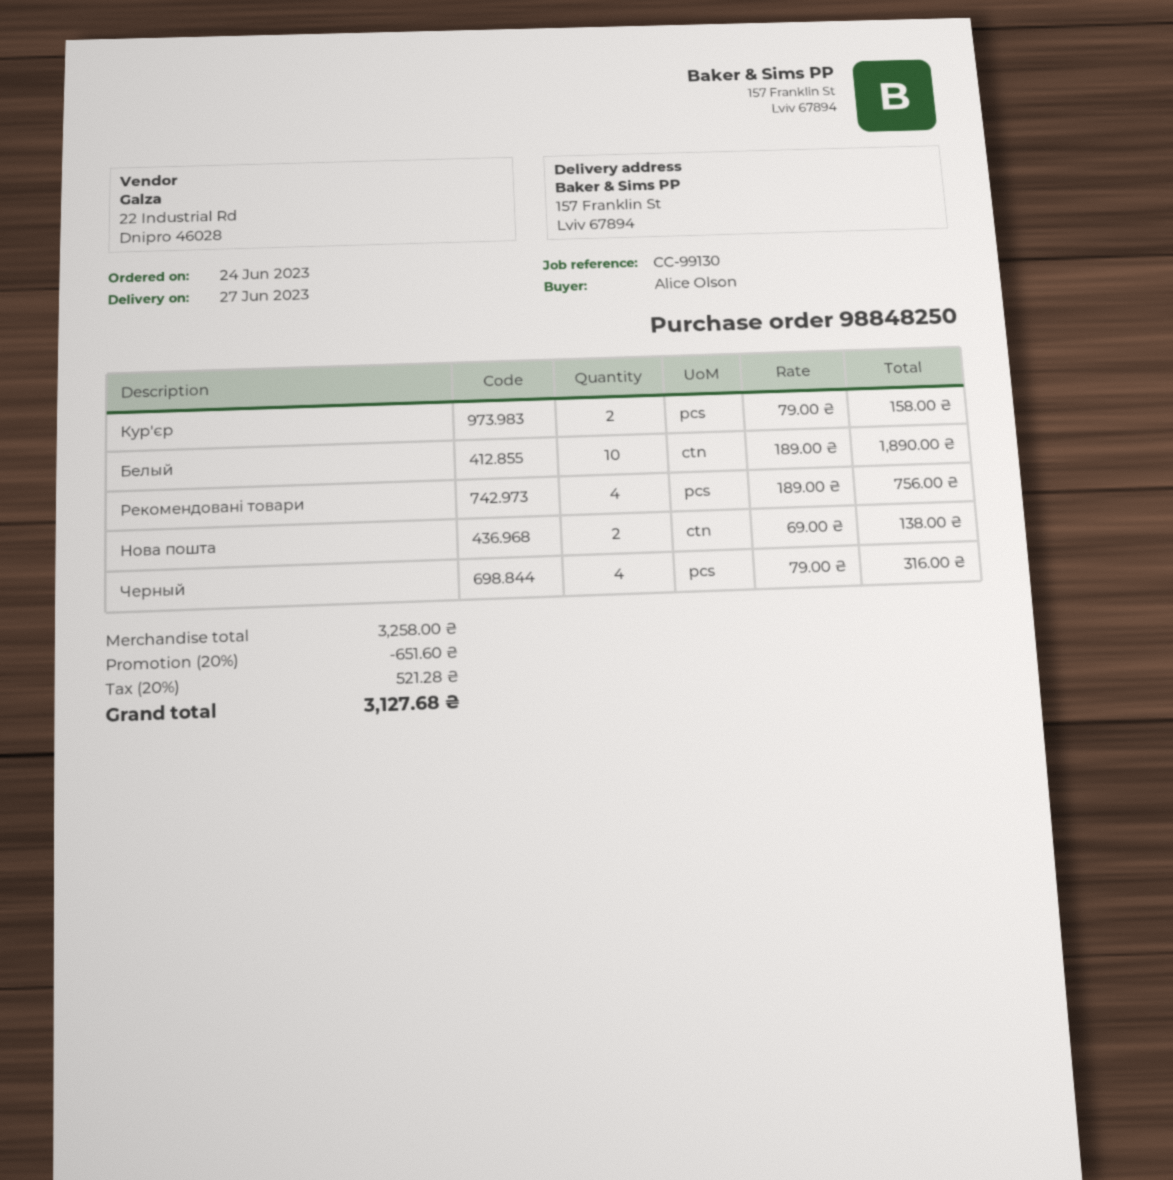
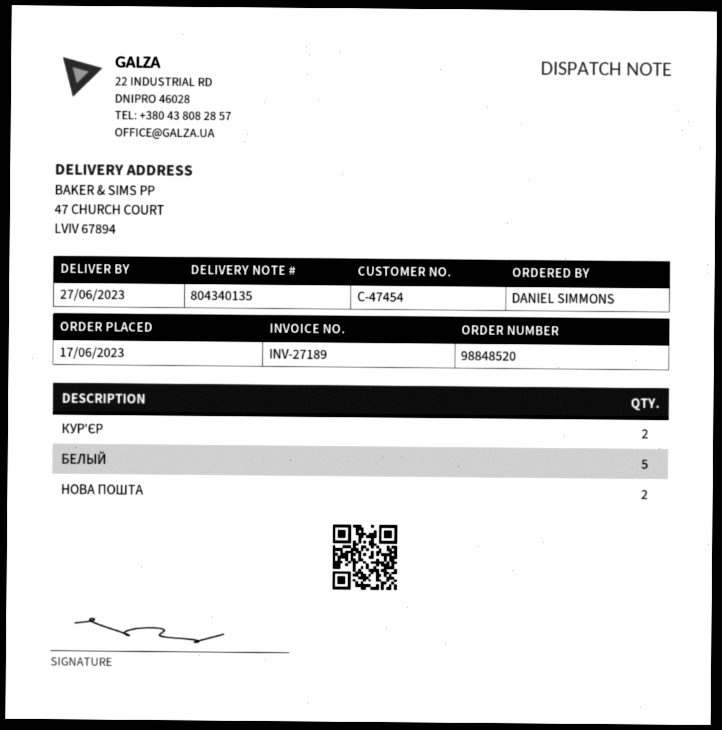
order number: 98848250 -> 98848520
order date: 2023-06-24 -> 2023-06-17
ordered by: Alice Olson -> DANIEL SIMMONS
ship to: 157 Franklin St, Lviv 67894 -> 47 CHURCH COURT, LVIV 67894
Белый: 10 -> 5
Рекомендовані товари: 4 -> none
Черный: 4 -> none

